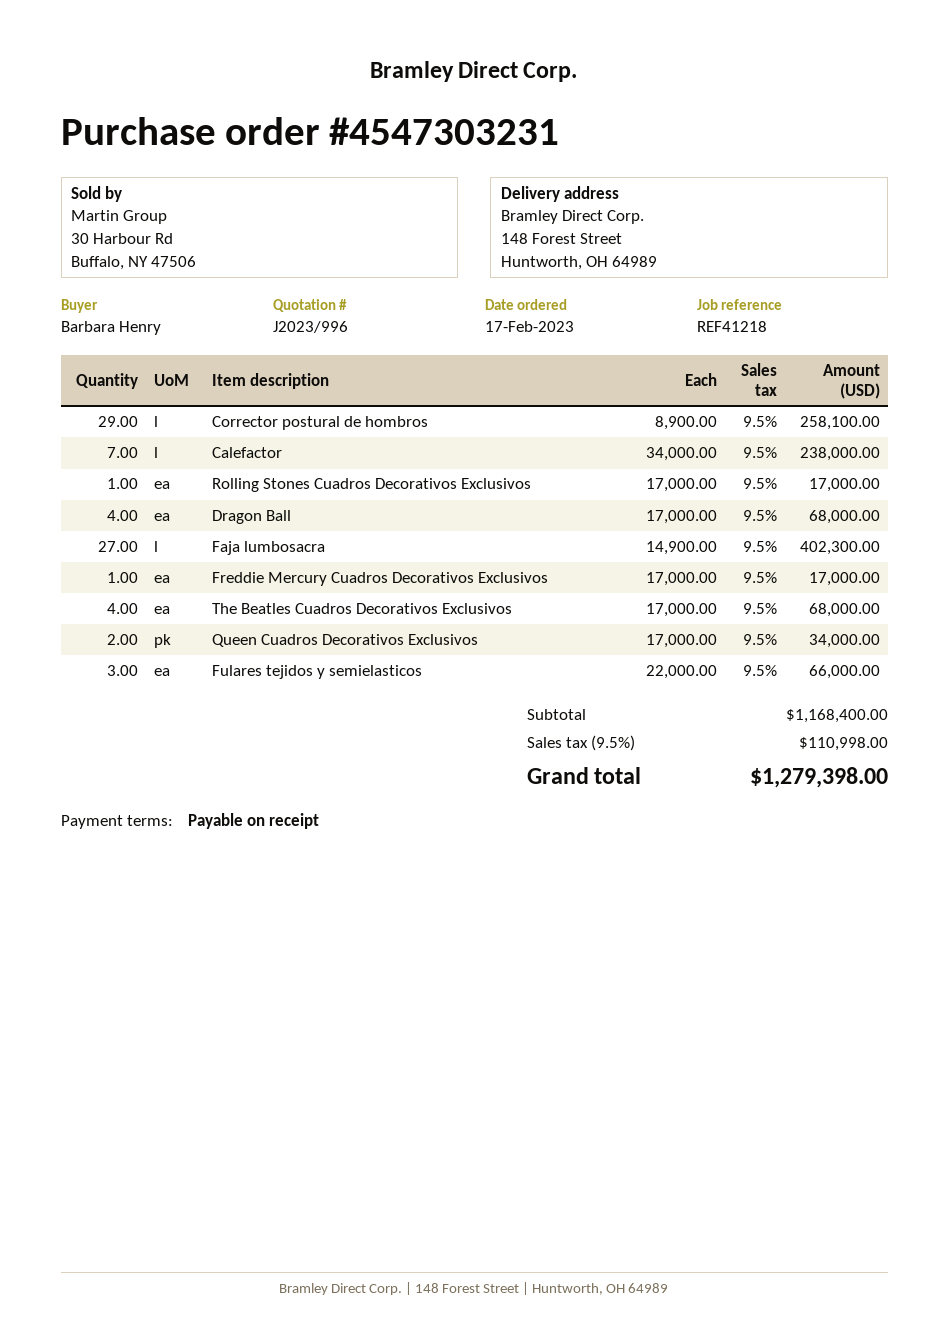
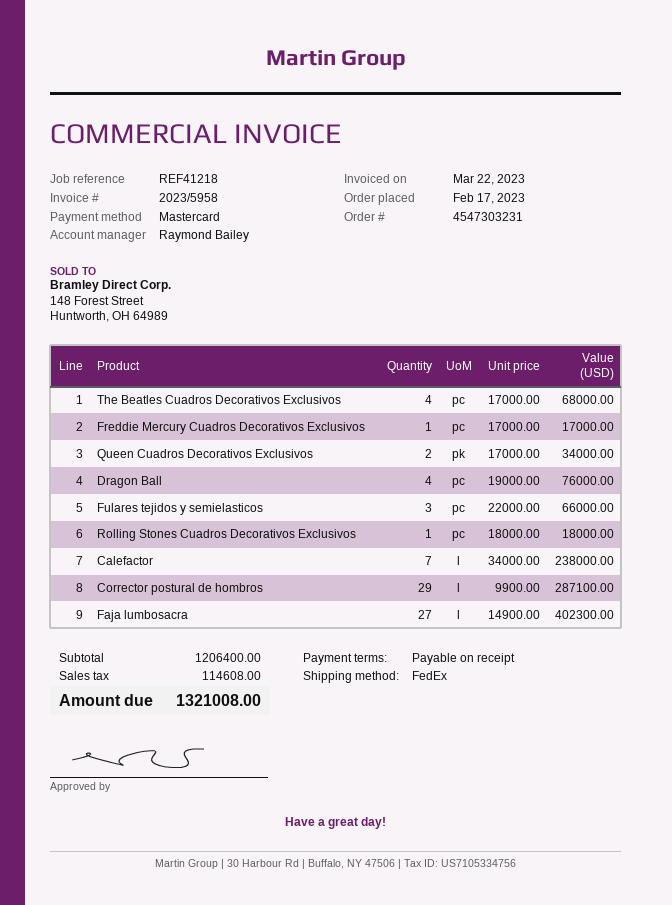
Corrector postural de hombros: 29 x 8900.00 = 258100.00 -> 29 x 9900.00 = 287100.00
Rolling Stones Cuadros Decorativos Exclusivos: 1 x 17000.00 = 17000.00 -> 1 x 18000.00 = 18000.00
Dragon Ball: 4 x 17000.00 = 68000.00 -> 4 x 19000.00 = 76000.00
subtotal: 1168400.00 -> 1206400.00
tax: 110998.00 -> 114608.00
total: 1279398.00 -> 1321008.00

